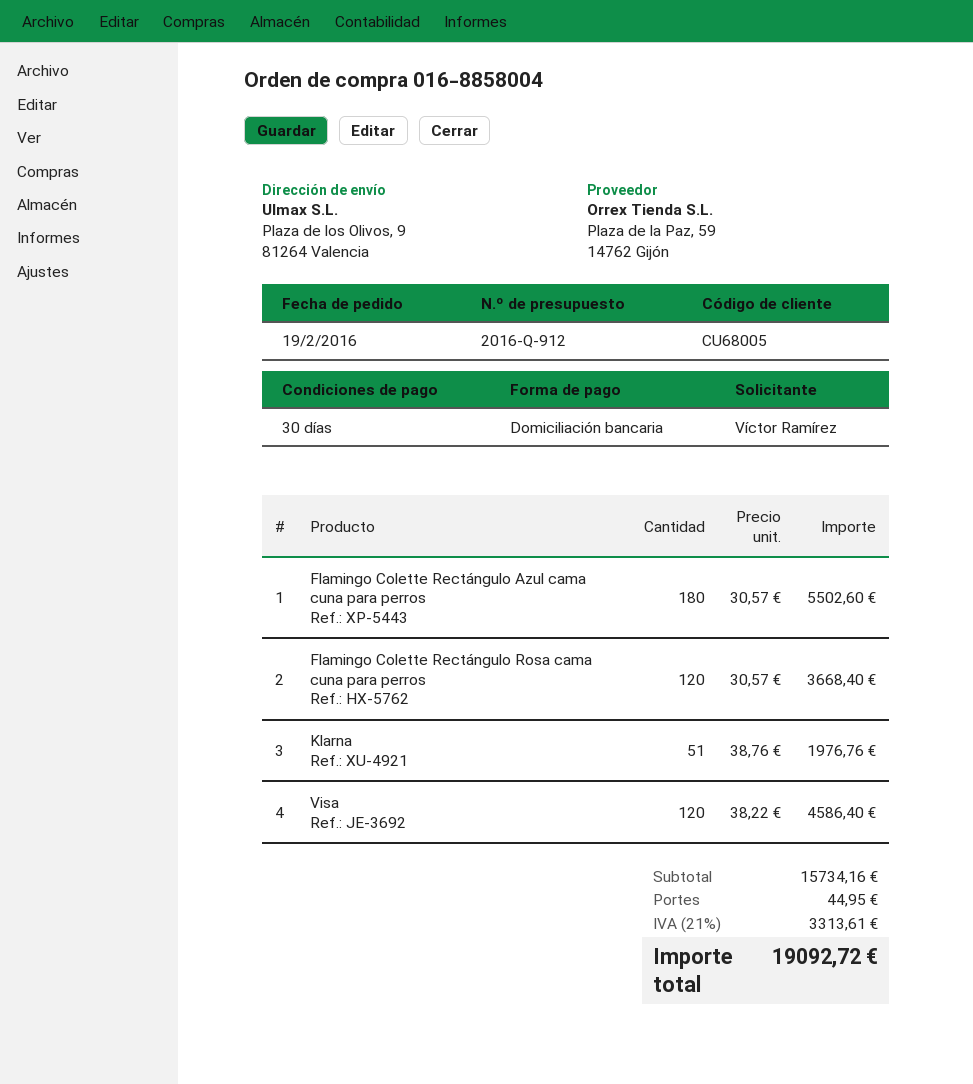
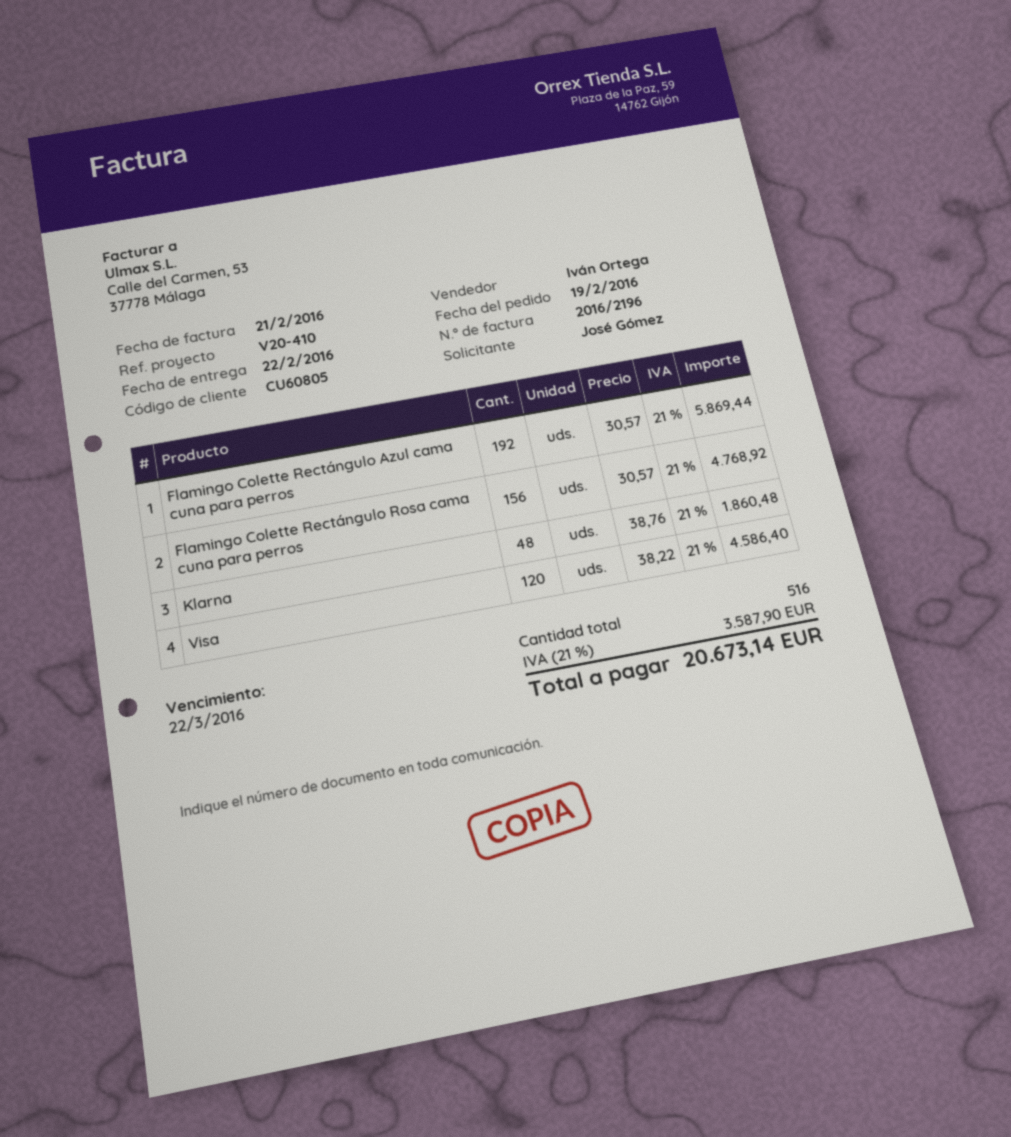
customer number: CU68005 -> CU60805
ordered by: Víctor Ramírez -> José Gómez
Flamingo Colette Rectángulo Azul cama cuna para perros: 180 x 30.57 = 5502.60 -> 192 x 30.57 = 5869.44
Flamingo Colette Rectángulo Rosa cama cuna para perros: 120 x 30.57 = 3668.40 -> 156 x 30.57 = 4768.92
Klarna: 51 x 38.76 = 1976.76 -> 48 x 38.76 = 1860.48
shipping: 44.95 -> none
tax: 21% = 3313.61 -> 21% = 3587.90
total: 19092.72 -> 20673.14

